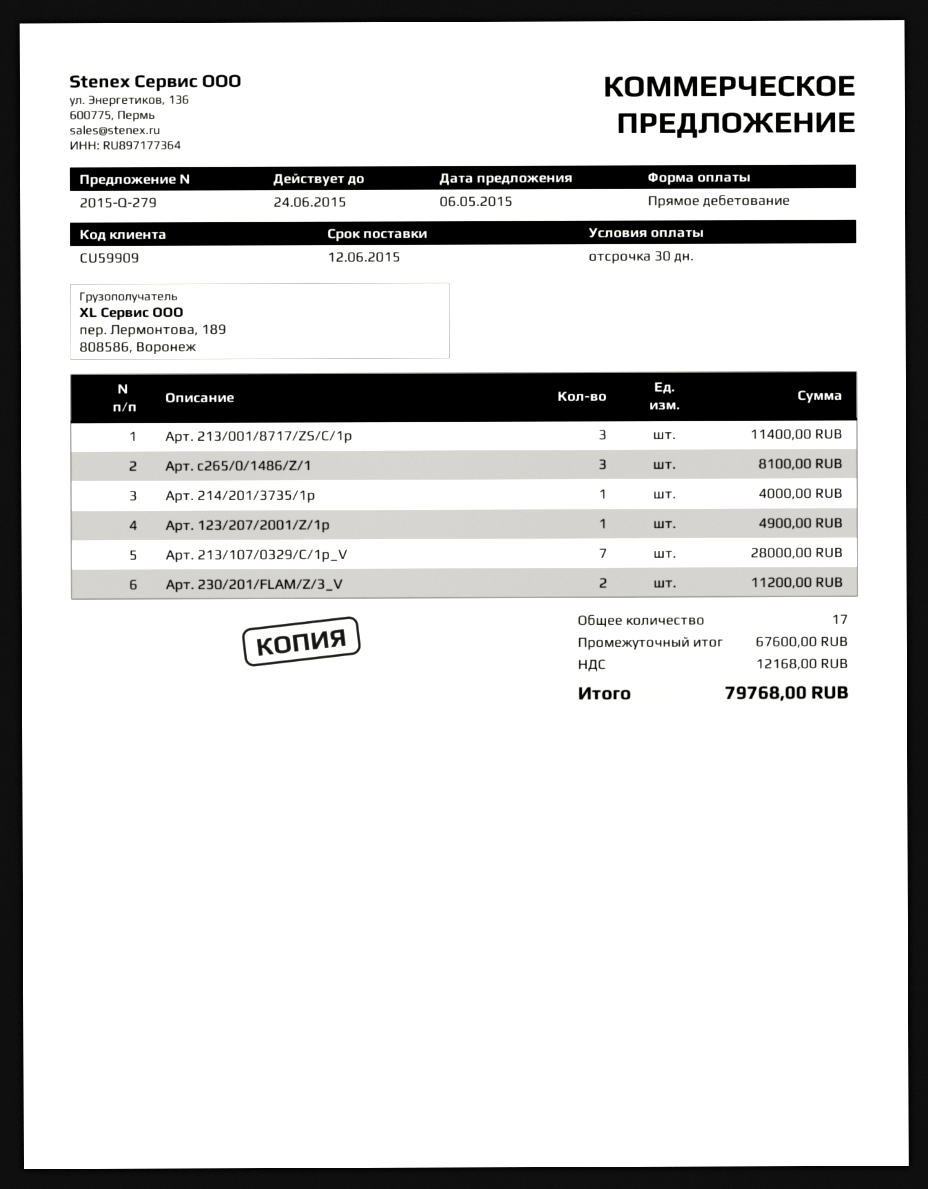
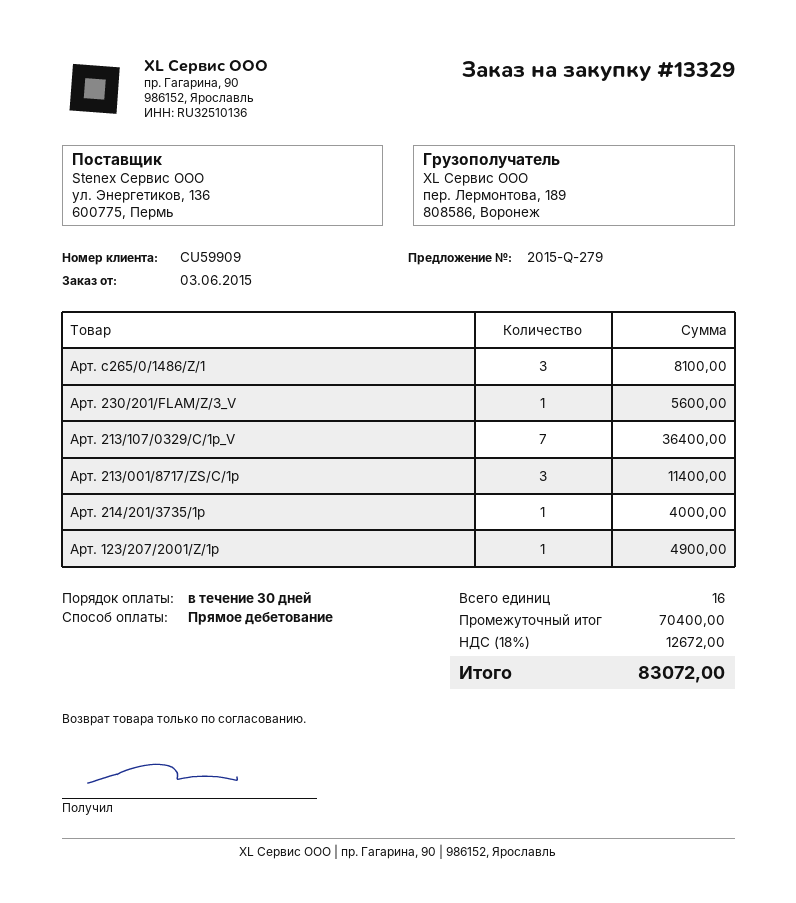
Арт. 213/107/0329/C/1p_V: 7 for 28000.00 -> 7 for 36400.00
Арт. 230/201/FLAM/Z/3_V: 2 for 11200.00 -> 1 for 5600.00
total quantity: 17 -> 16
subtotal: 67600.00 -> 70400.00
tax: 12168.00 -> 12672.00
total: 79768.00 -> 83072.00

